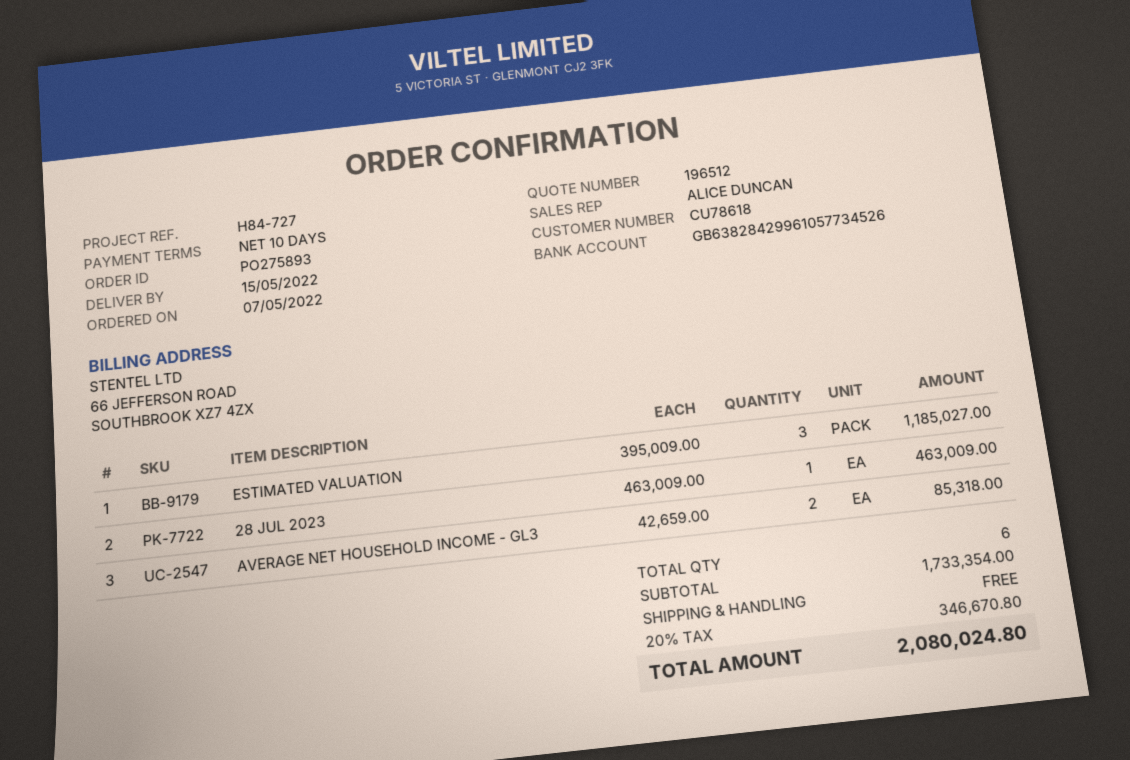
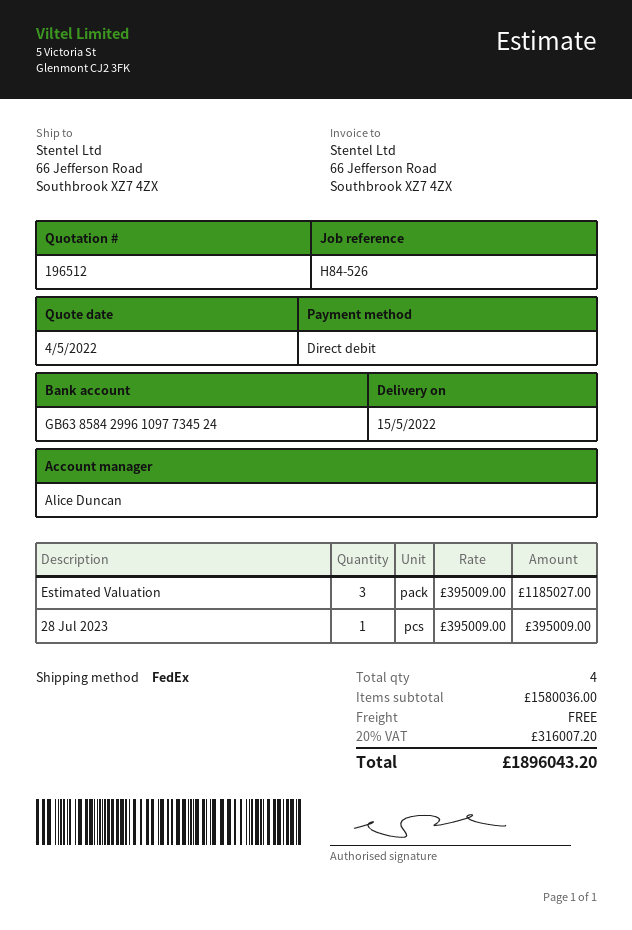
reference: H84-727 -> H84-526
bank account: GB63828429961057734526 -> GB63858429961097734524
28 JUL 2023: 1 x 463009.00 = 463009.00 -> 1 x 395009.00 = 395009.00
AVERAGE NET HOUSEHOLD INCOME - GL3: 2 x 42659.00 = 85318.00 -> none
total quantity: 6 -> 4
subtotal: 1733354.00 -> 1580036.00
tax: 20% = 346670.80 -> 20% = 316007.20
total: 2080024.80 -> 1896043.20

